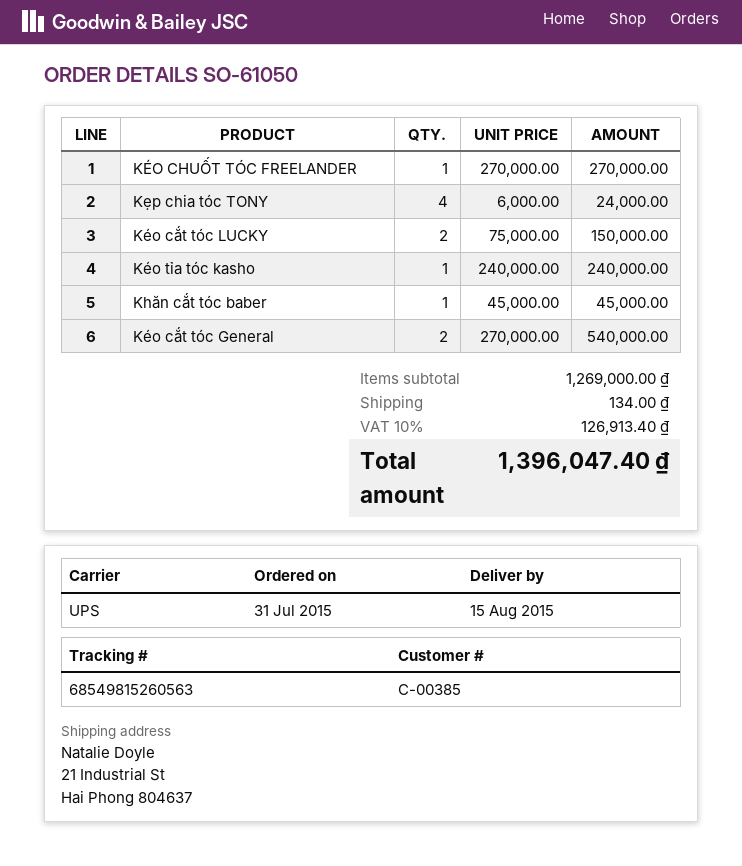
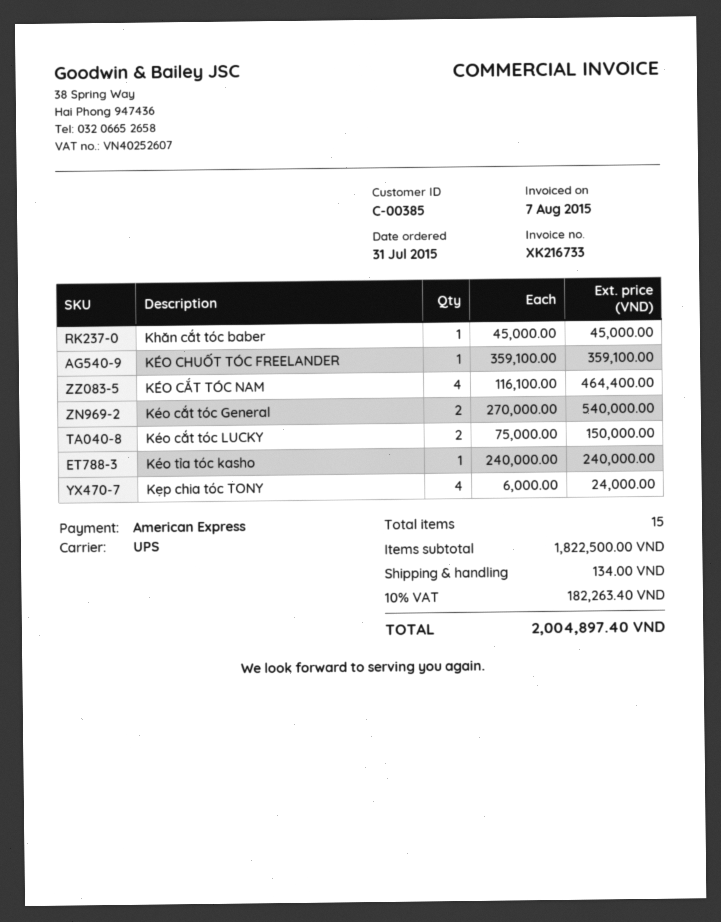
KÉO CHUỐT TÓC FREELANDER: 1 x 270000.00 = 270000.00 -> 1 x 359100.00 = 359100.00
KÉO CẮT TÓC NAM: none -> 4 x 116100.00 = 464400.00
subtotal: 1269000.00 -> 1822500.00
tax: 10% = 126913.40 -> 10% = 182263.40
total: 1396047.40 -> 2004897.40

